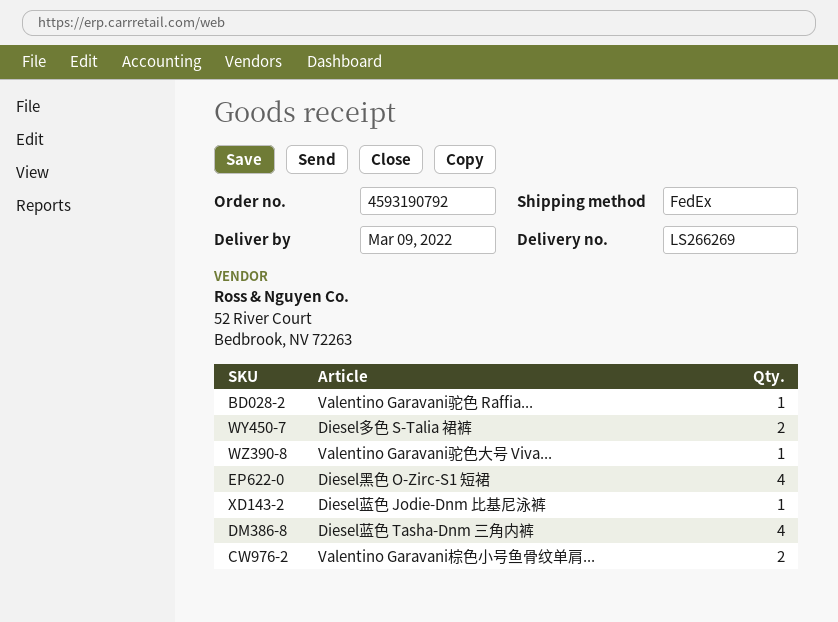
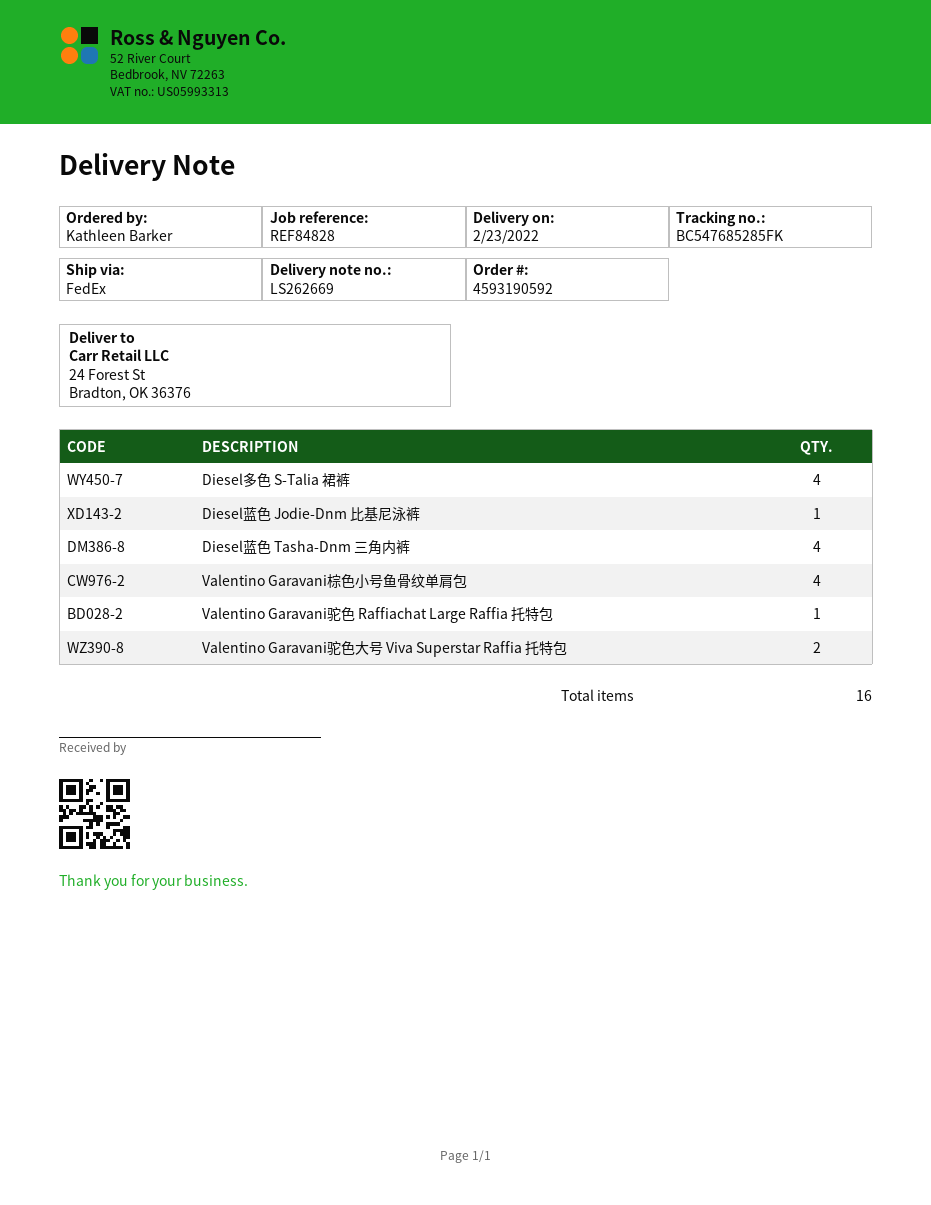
order number: 4593190792 -> 4593190592
delivery note number: LS266269 -> LS262669
delivery date: 2022-03-09 -> 2022-02-23
Diesel多色 S-Talia 裙裤: 2 -> 4
Valentino Garavani驼色大号 Viva...: 1 -> 2
Diesel黑色 O-Zirc-S1 短裙: 4 -> none
Valentino Garavani棕色小号鱼骨纹单肩...: 2 -> 4

